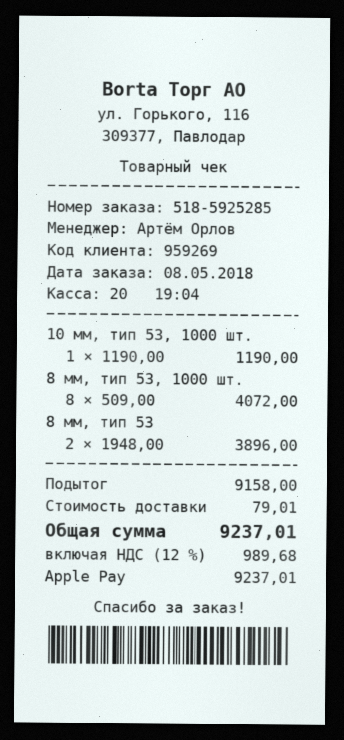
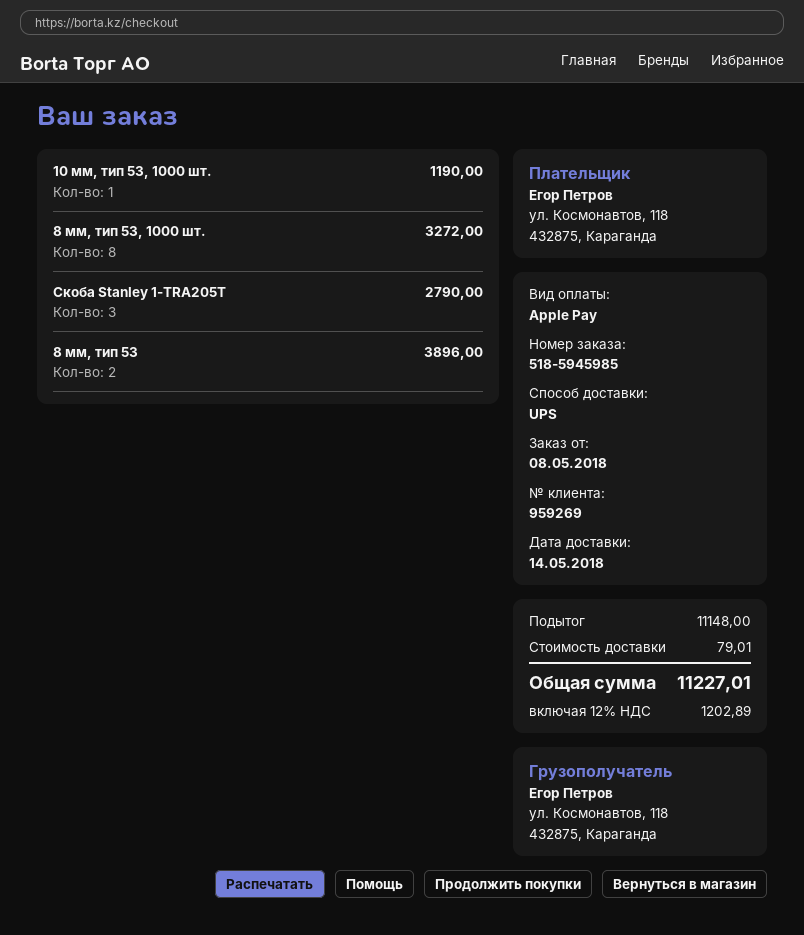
order number: 518-5925285 -> 518-5945985
8 мм, тип 53, 1000 шт.: 8 for 4072.00 -> 8 for 3272.00
Скоба Stanley 1-TRA205T: none -> 3 for 2790.00
subtotal: 9158.00 -> 11148.00
tax: 12% = 989.68 -> 12% = 1202.89
total: 9237.01 -> 11227.01

